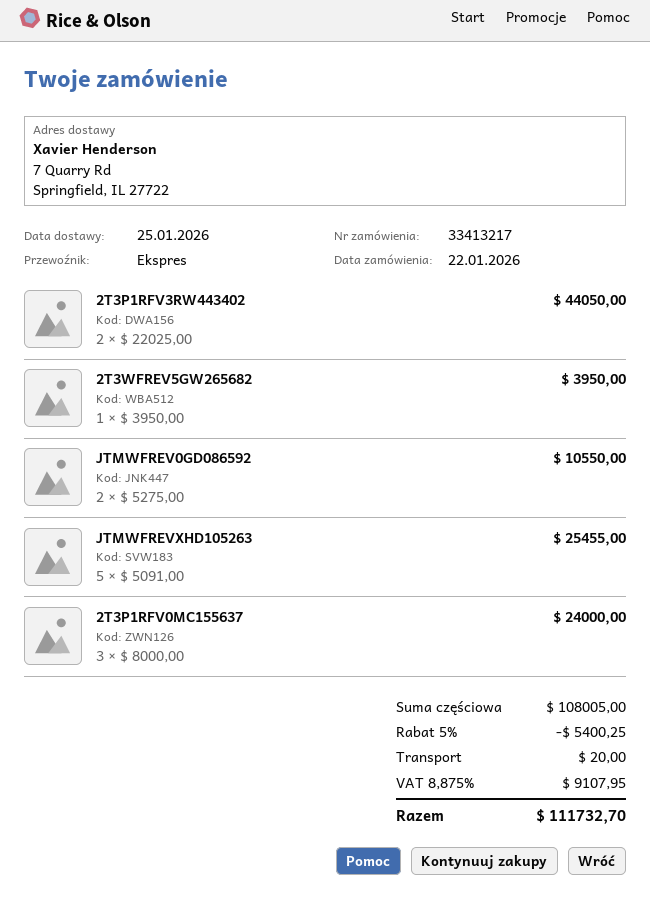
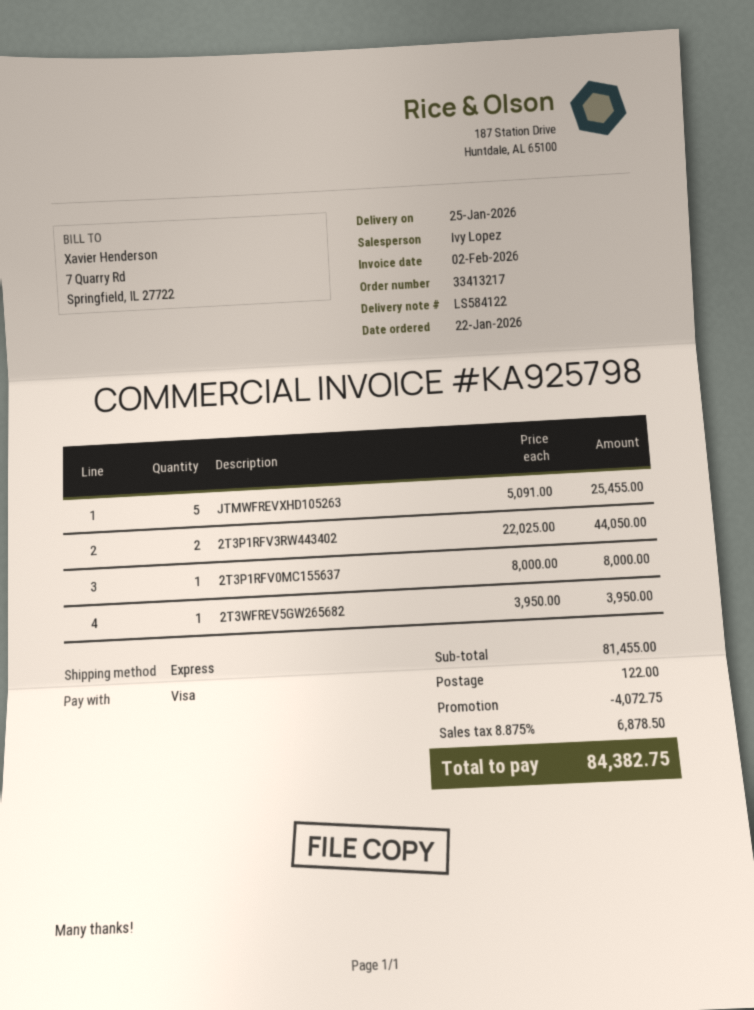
JTMWFREV0GD086592: 2 x 5275.00 = 10550.00 -> none
2T3P1RFV0MC155637: 3 x 8000.00 = 24000.00 -> 1 x 8000.00 = 8000.00
subtotal: 108005.00 -> 81455.00
discount: 5400.25 -> 4072.75
shipping: 20.00 -> 122.00
tax: 8.875% = 9107.95 -> 8.875% = 6878.50
total: 111732.70 -> 84382.75

